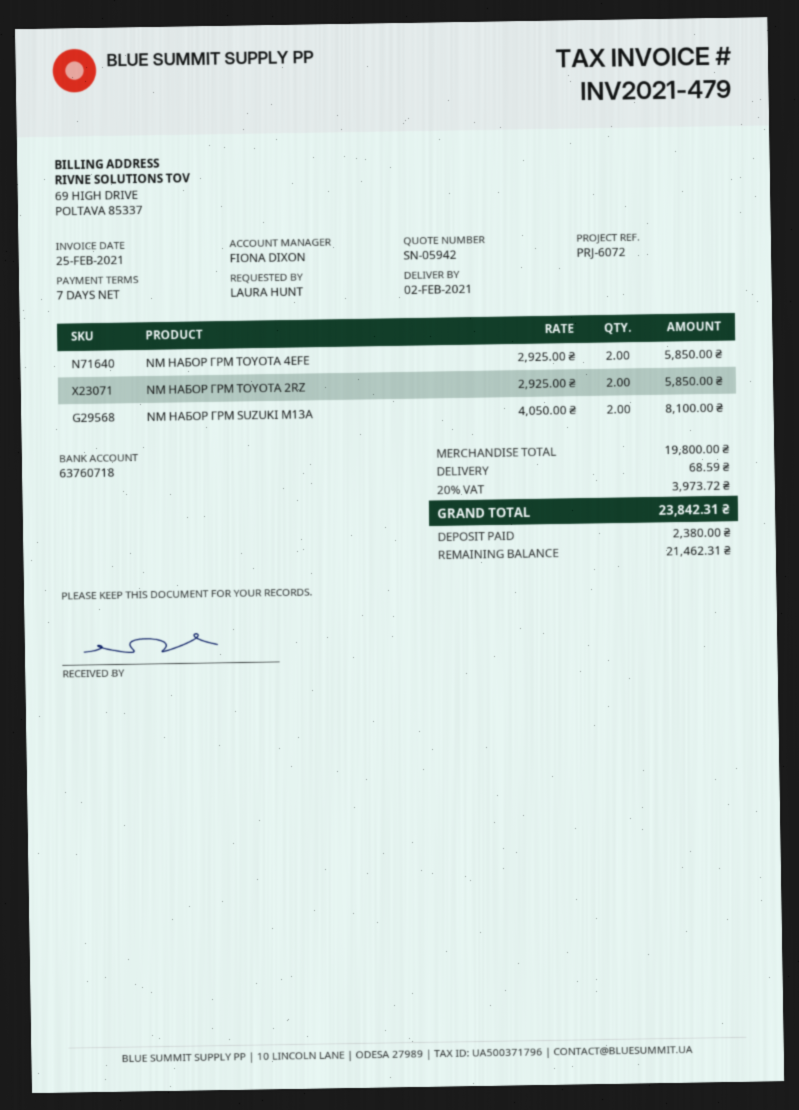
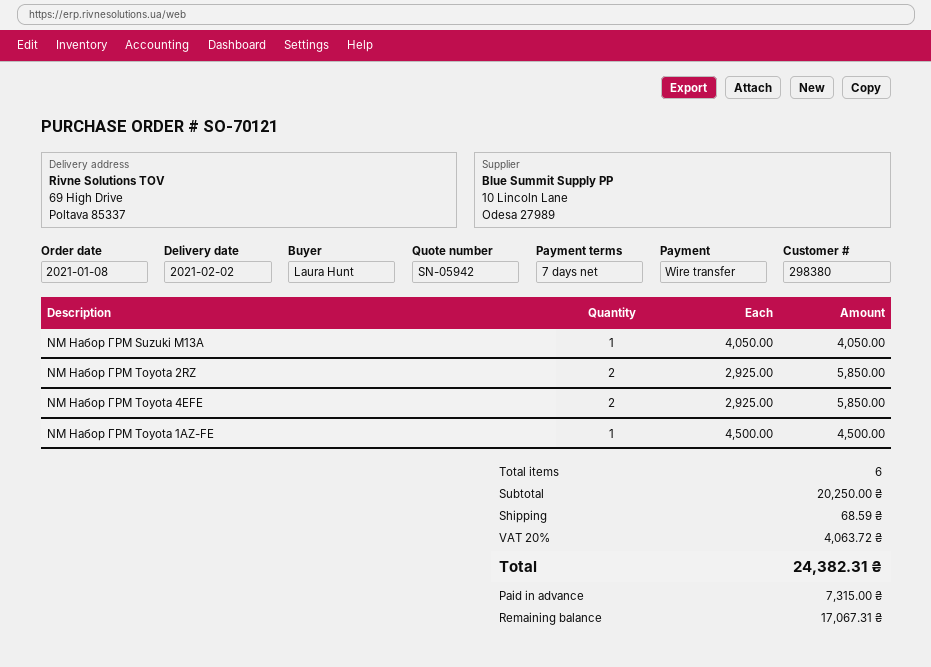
NM НАБОР ГРМ SUZUKI M13A: 2 x 4050.00 = 8100.00 -> 1 x 4050.00 = 4050.00
NM Набор ГРМ Toyota 1AZ-FE: none -> 1 x 4500.00 = 4500.00
subtotal: 19800.00 -> 20250.00
tax: 20% = 3973.72 -> 20% = 4063.72
total: 23842.31 -> 24382.31
deposit: 2380.00 -> 7315.00
balance: 21462.31 -> 17067.31

